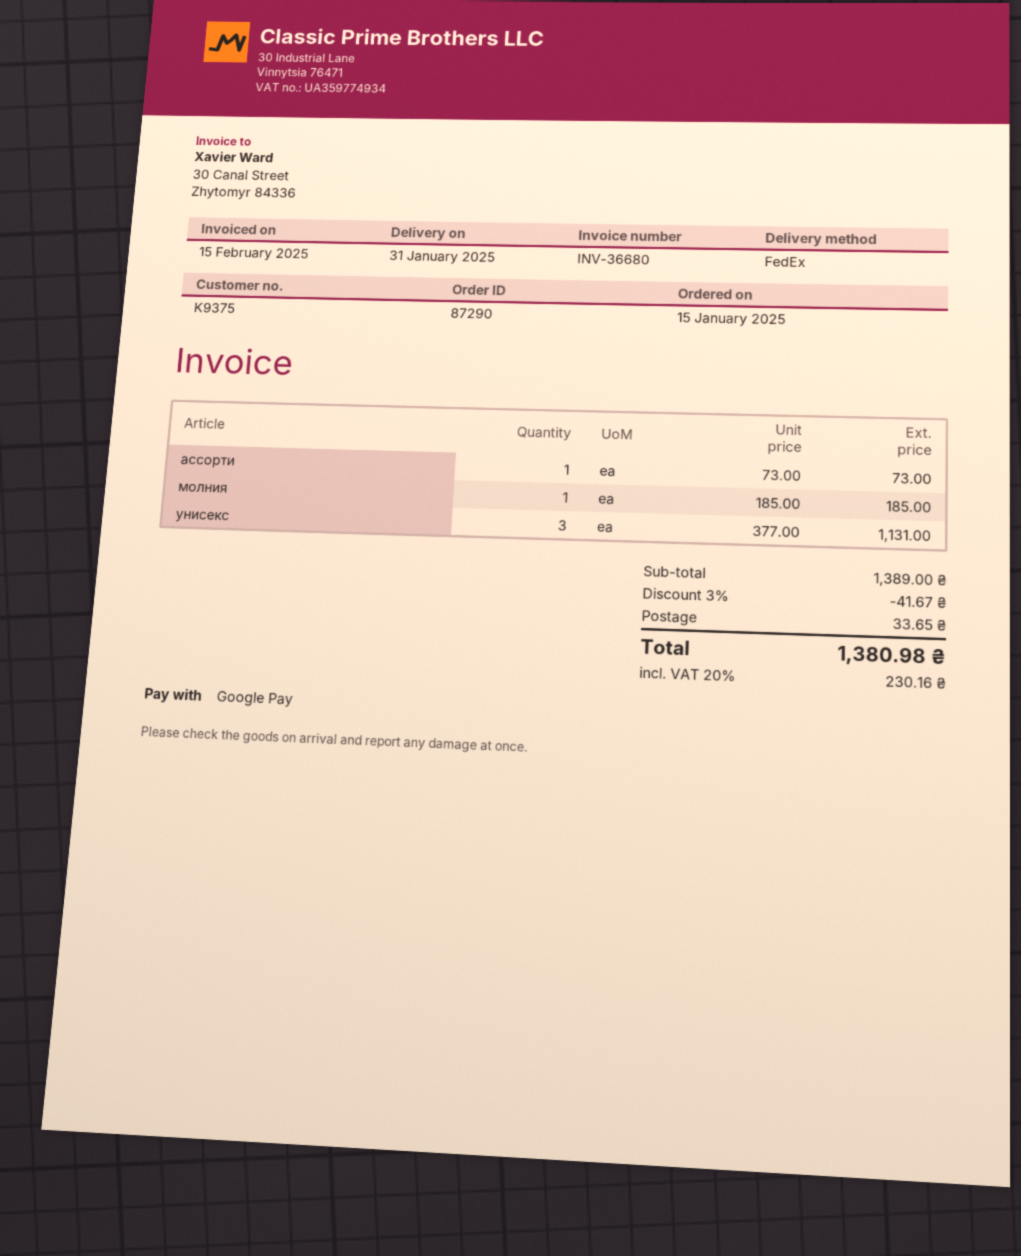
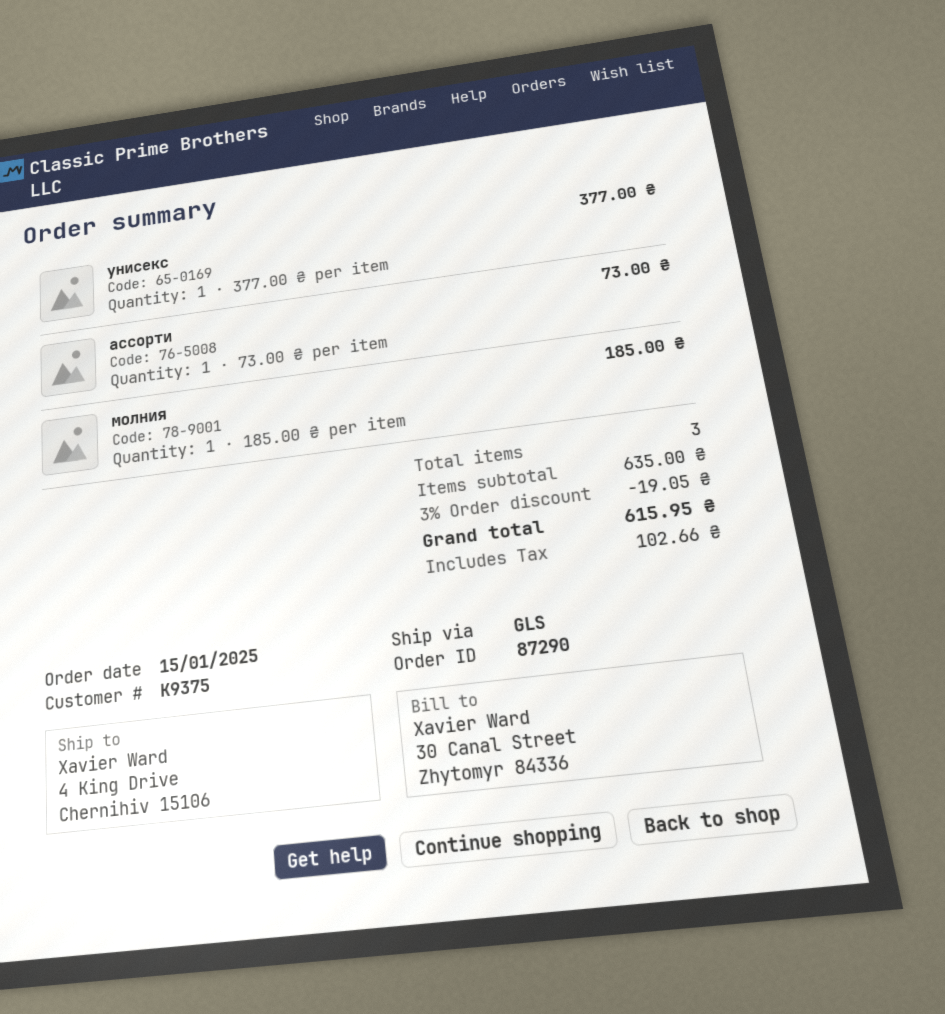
shipping method: FedEx -> GLS
унисекс: 3 x 377.00 = 1131.00 -> 1 x 377.00 = 377.00
subtotal: 1389.00 -> 635.00
discount: 3% = 41.67 -> 3% = 19.05
shipping: 33.65 -> none
tax: 230.16 -> 102.66
total: 1380.98 -> 615.95

